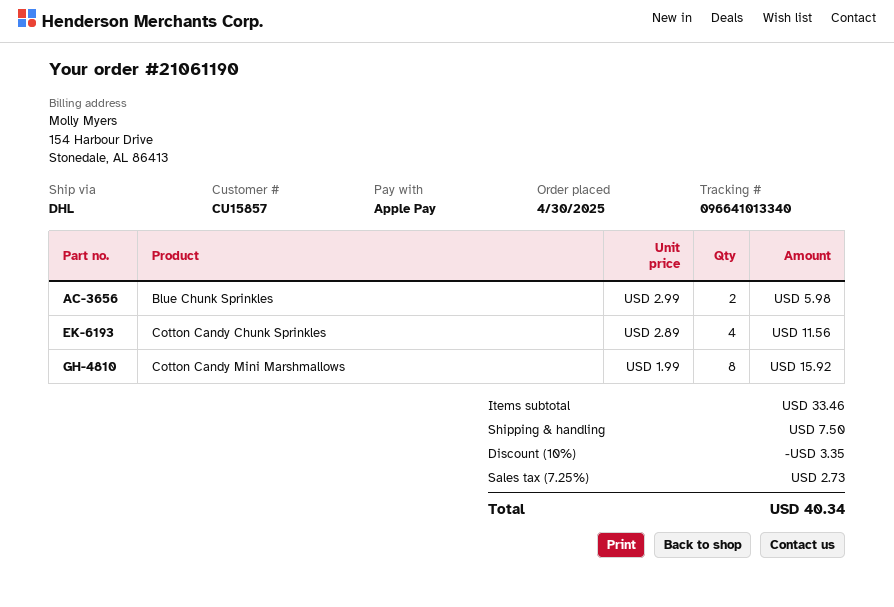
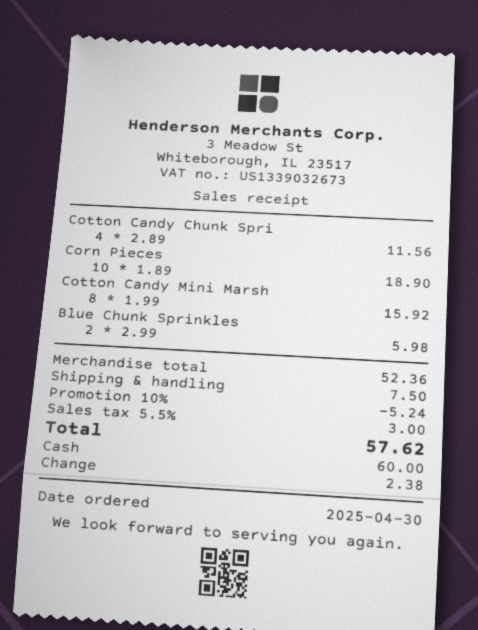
payment method: Apple Pay -> cash
Corn Pieces: none -> 10 x 1.89 = 18.90
subtotal: 33.46 -> 52.36
discount: 10% = 3.35 -> 10% = 5.24
tax: 7.25% = 2.73 -> 5.5% = 3.00
total: 40.34 -> 57.62

